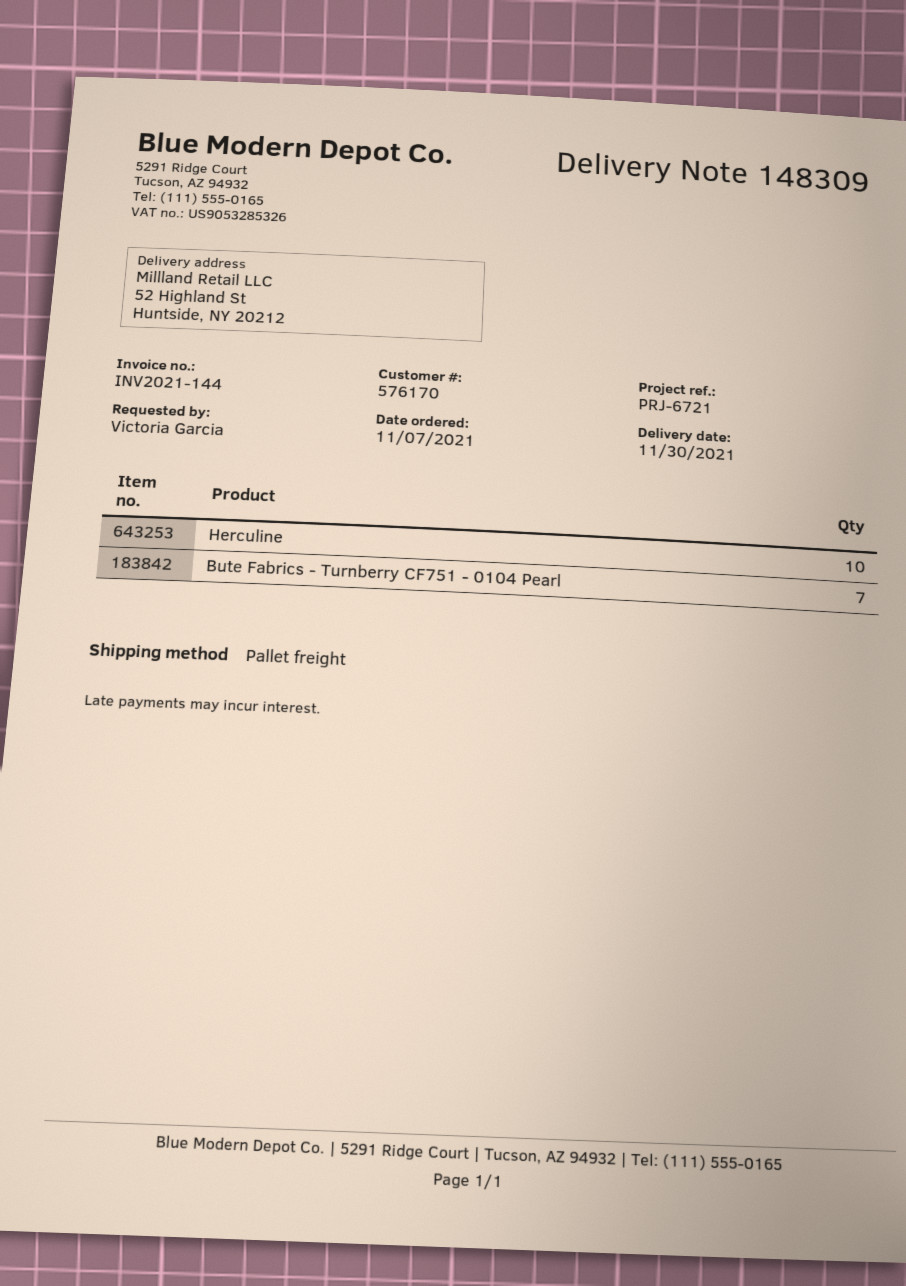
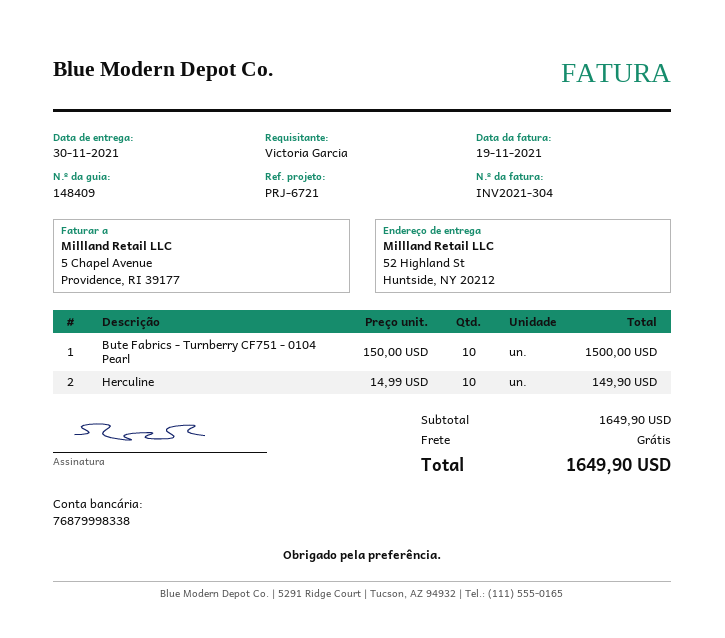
delivery note number: 148309 -> 148409
invoice number: INV2021-144 -> INV2021-304
Bute Fabrics - Turnberry CF751 - 0104 Pearl: 7 -> 10

